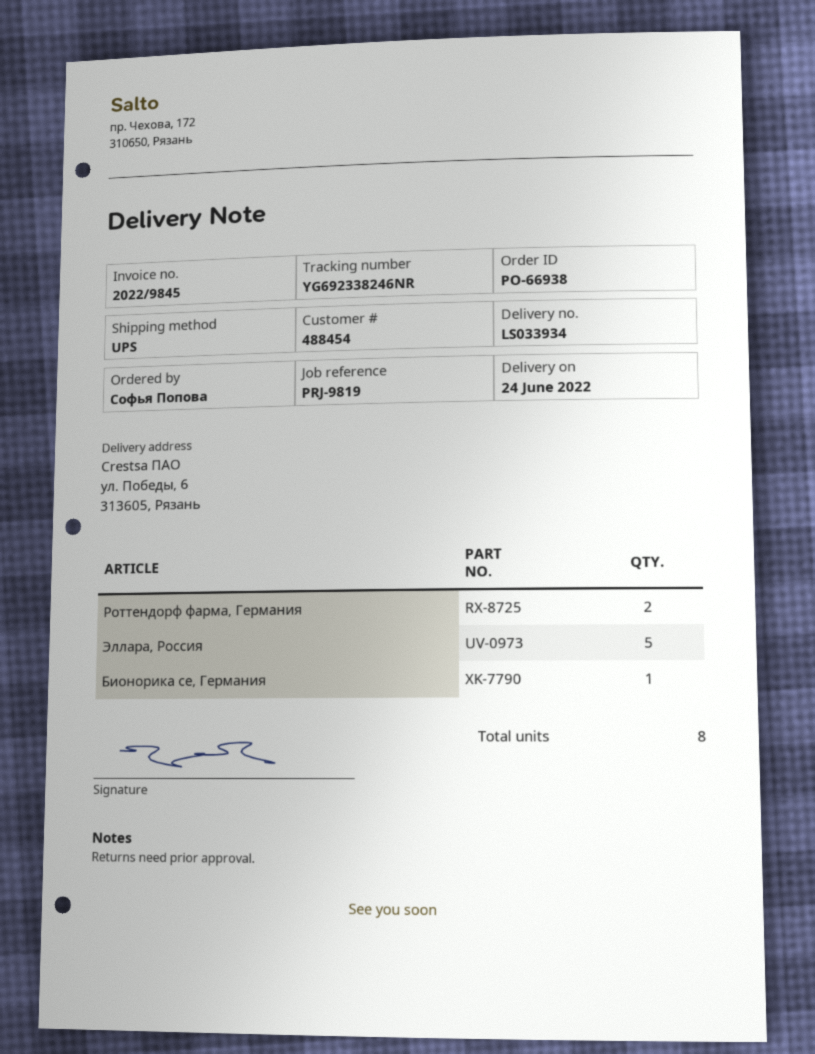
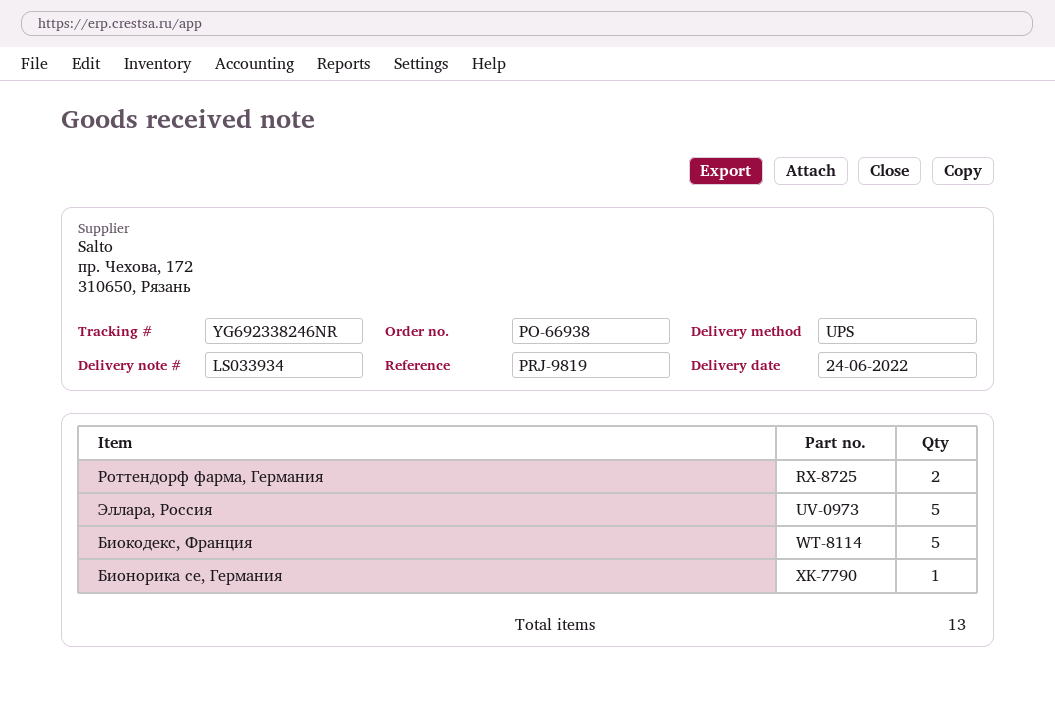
Биокодекс, Франция: none -> 5
total quantity: 8 -> 13

